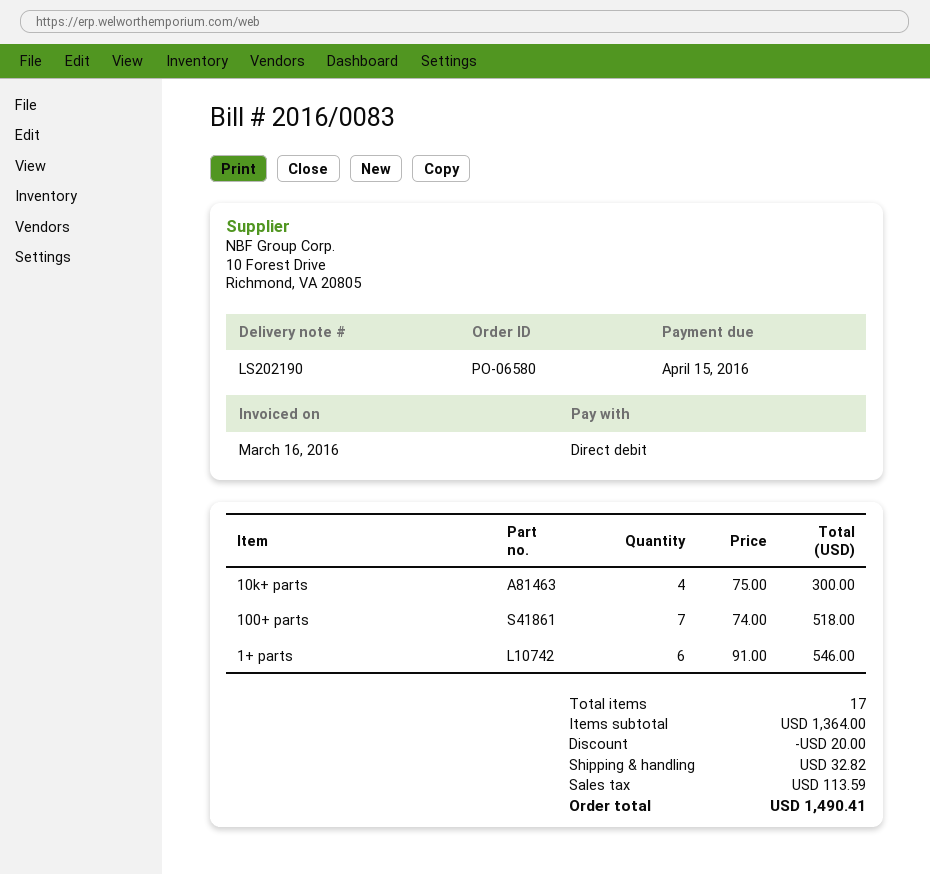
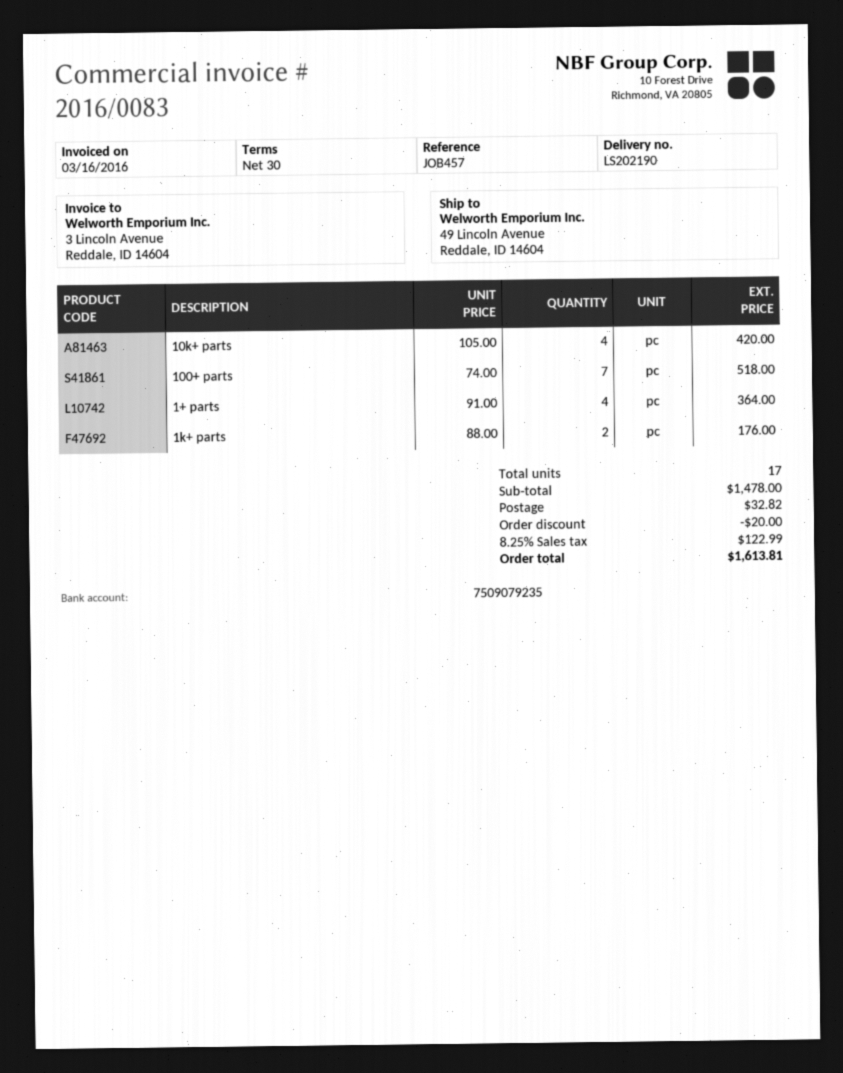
10k+ parts: 4 x 75.00 = 300.00 -> 4 x 105.00 = 420.00
1+ parts: 6 x 91.00 = 546.00 -> 4 x 91.00 = 364.00
1k+ parts: none -> 2 x 88.00 = 176.00
subtotal: 1364.00 -> 1478.00
tax: 113.59 -> 122.99
total: 1490.41 -> 1613.81

